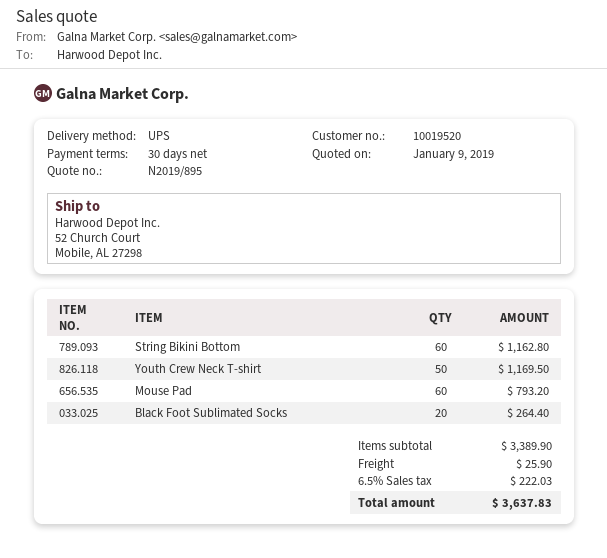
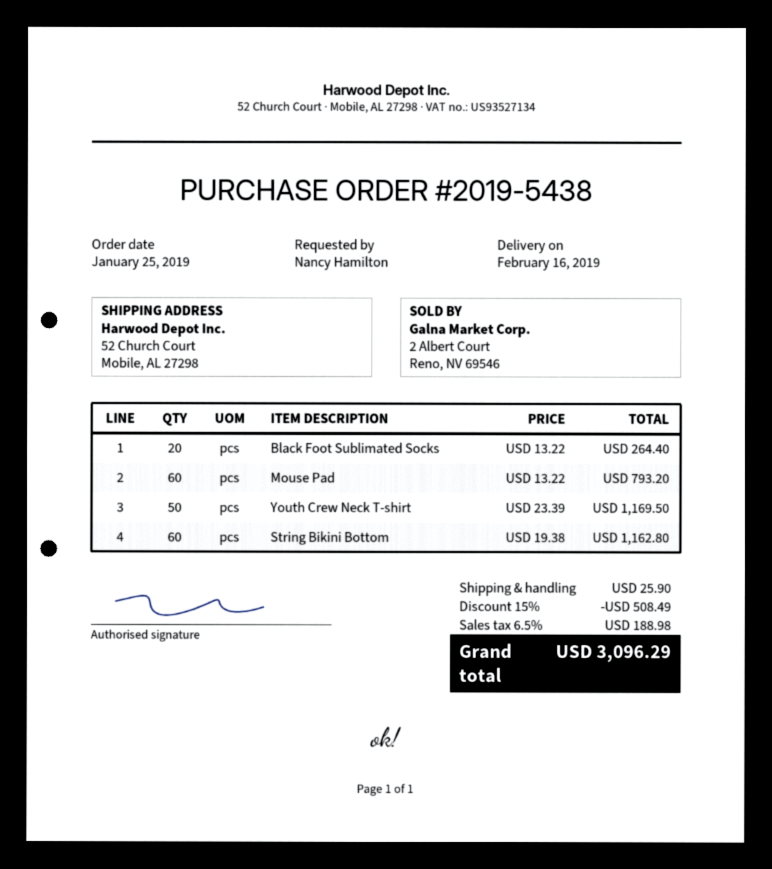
discount: none -> 15% = 508.49
tax: 6.5% = 222.03 -> 6.5% = 188.98
total: 3637.83 -> 3096.29

